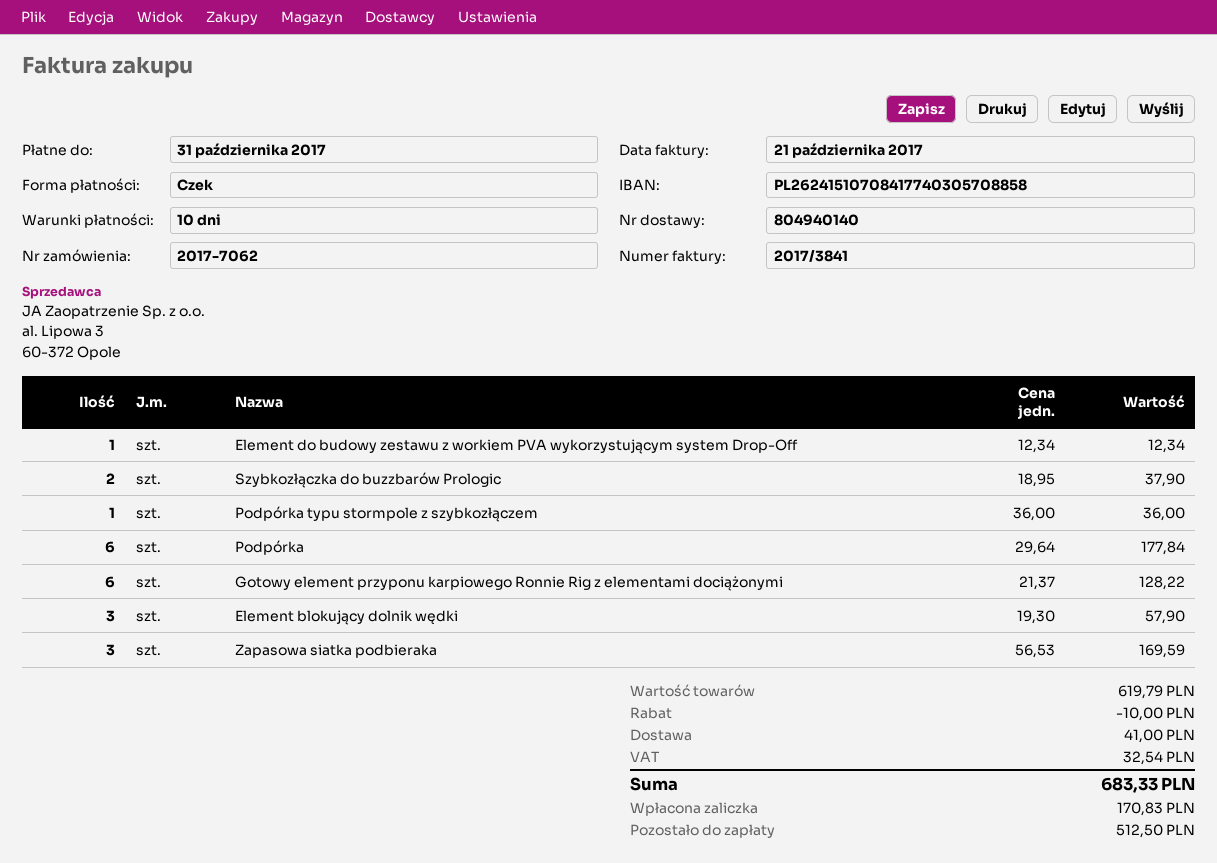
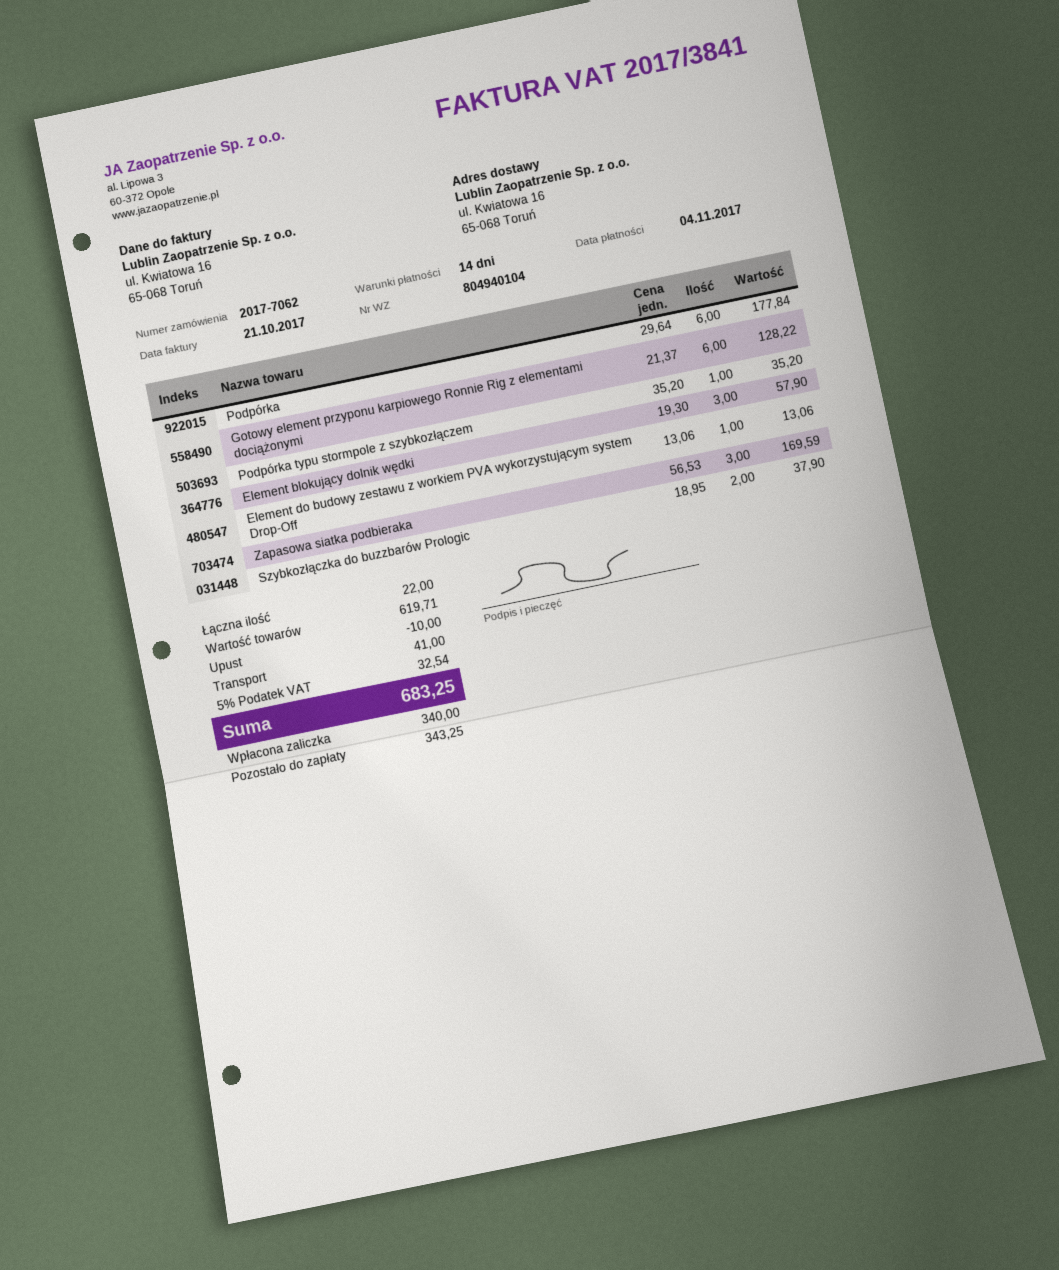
delivery note number: 804940140 -> 804940104
payment terms: 10 days -> 14 days
due date: 2017-10-31 -> 2017-11-04
Element do budowy zestawu z workiem PVA wykorzystującym system Drop-Off: 1 x 12.34 = 12.34 -> 1 x 13.06 = 13.06
Podpórka typu stormpole z szybkozłączem: 1 x 36.00 = 36.00 -> 1 x 35.20 = 35.20
subtotal: 619.79 -> 619.71
total: 683.33 -> 683.25
deposit: 170.83 -> 340.00
balance: 512.50 -> 343.25

